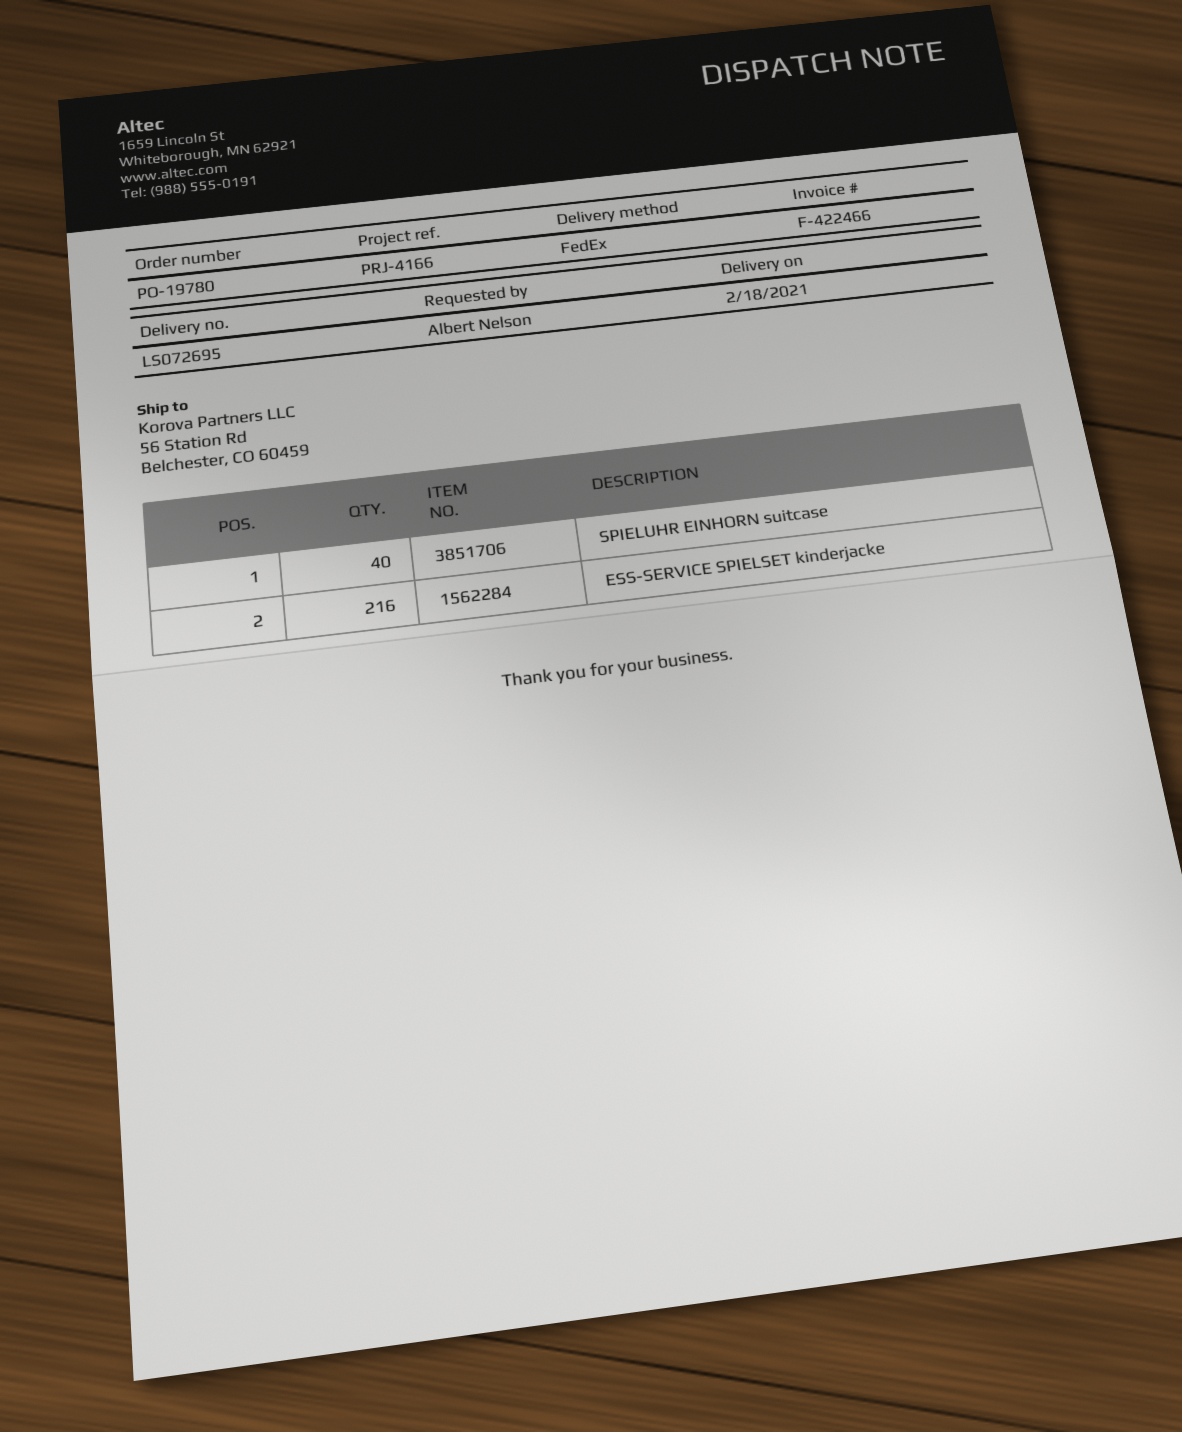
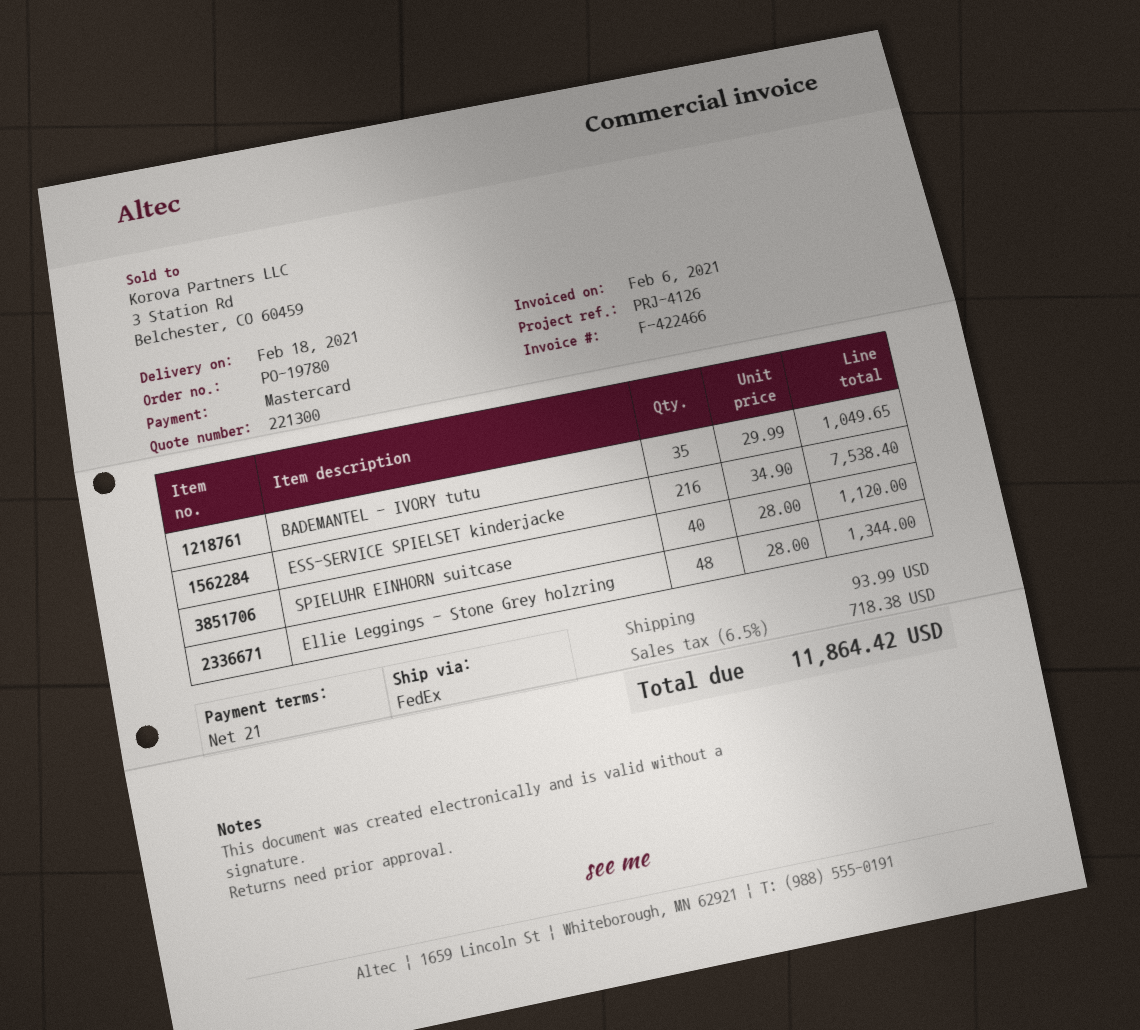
reference: PRJ-4166 -> PRJ-4126
BADEMANTEL - IVORY tutu: none -> 35
Ellie Leggings - Stone Grey holzring: none -> 48

